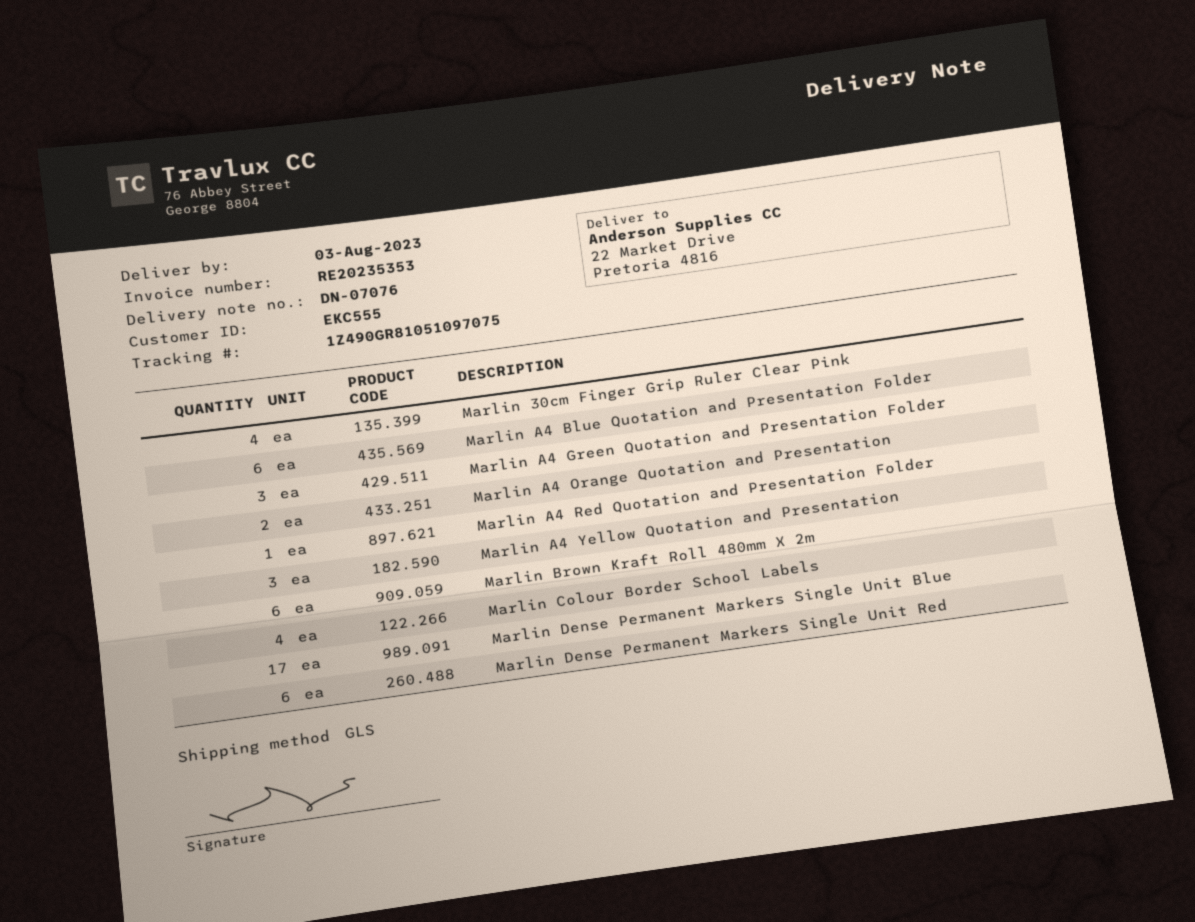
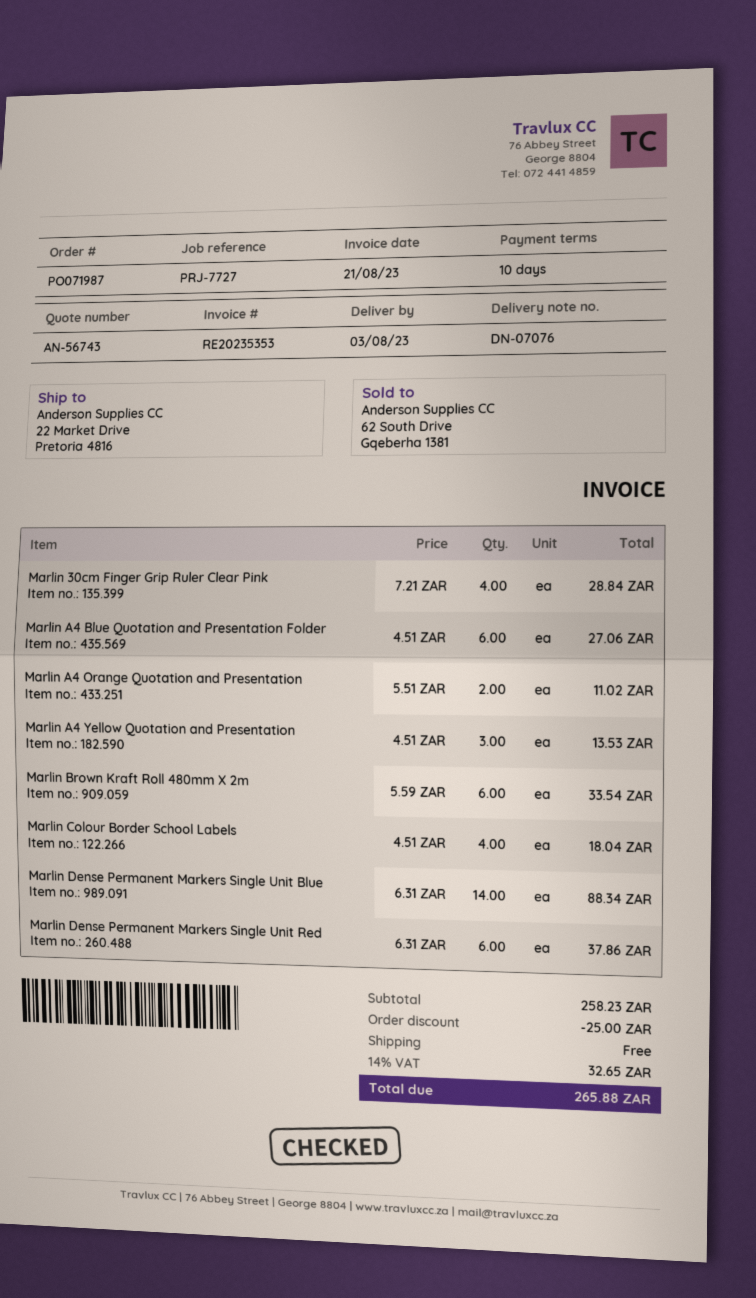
Marlin A4 Green Quotation and Presentation Folder: 3 -> none
Marlin A4 Red Quotation and Presentation Folder: 1 -> none
Marlin Dense Permanent Markers Single Unit Blue: 17 -> 14

